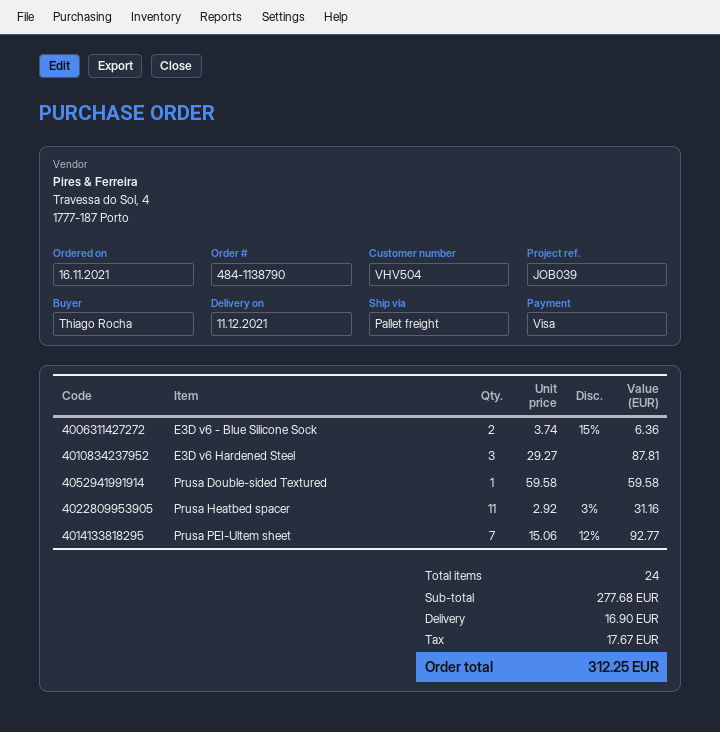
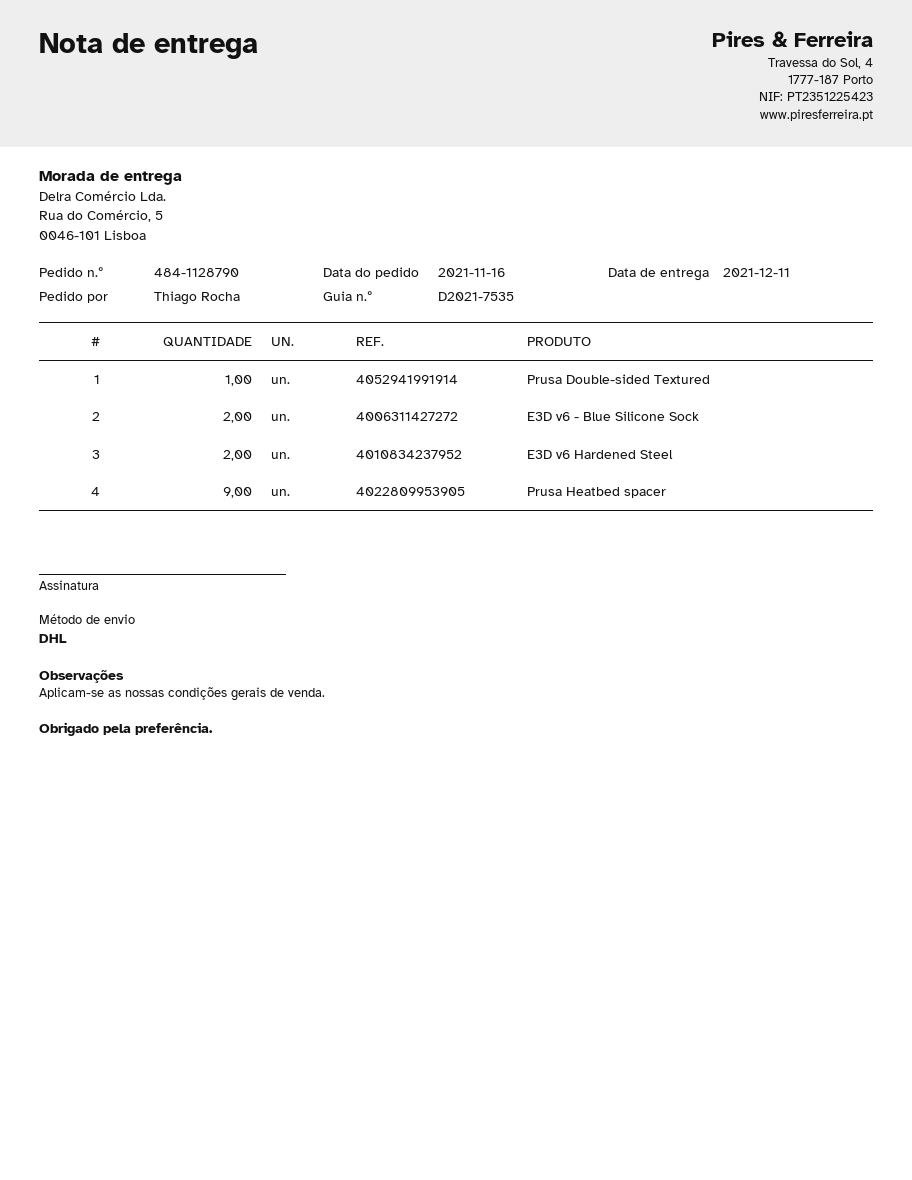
order number: 484-1138790 -> 484-1128790
shipping method: pallet freight -> DHL
E3D v6 Hardened Steel: 3 -> 2
Prusa Heatbed spacer: 11 -> 9
Prusa PEI-Ultem sheet: 7 -> none

